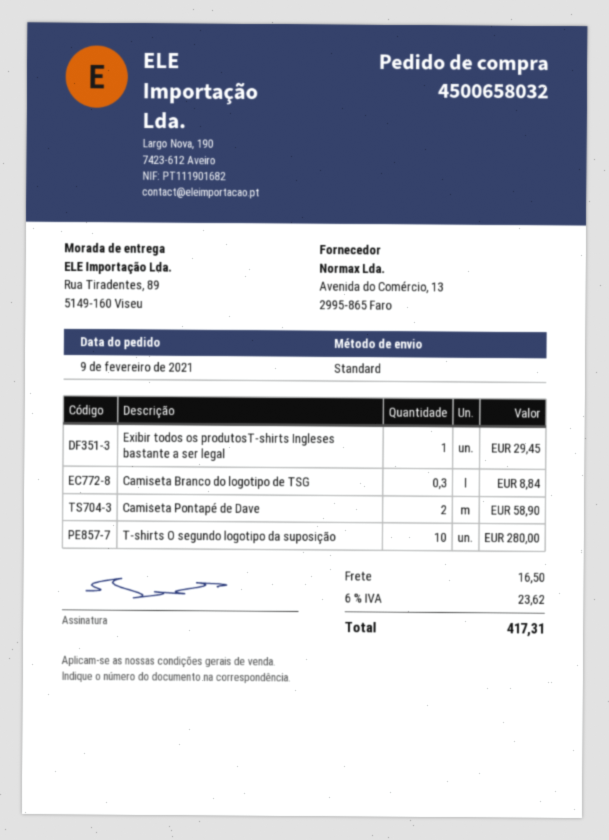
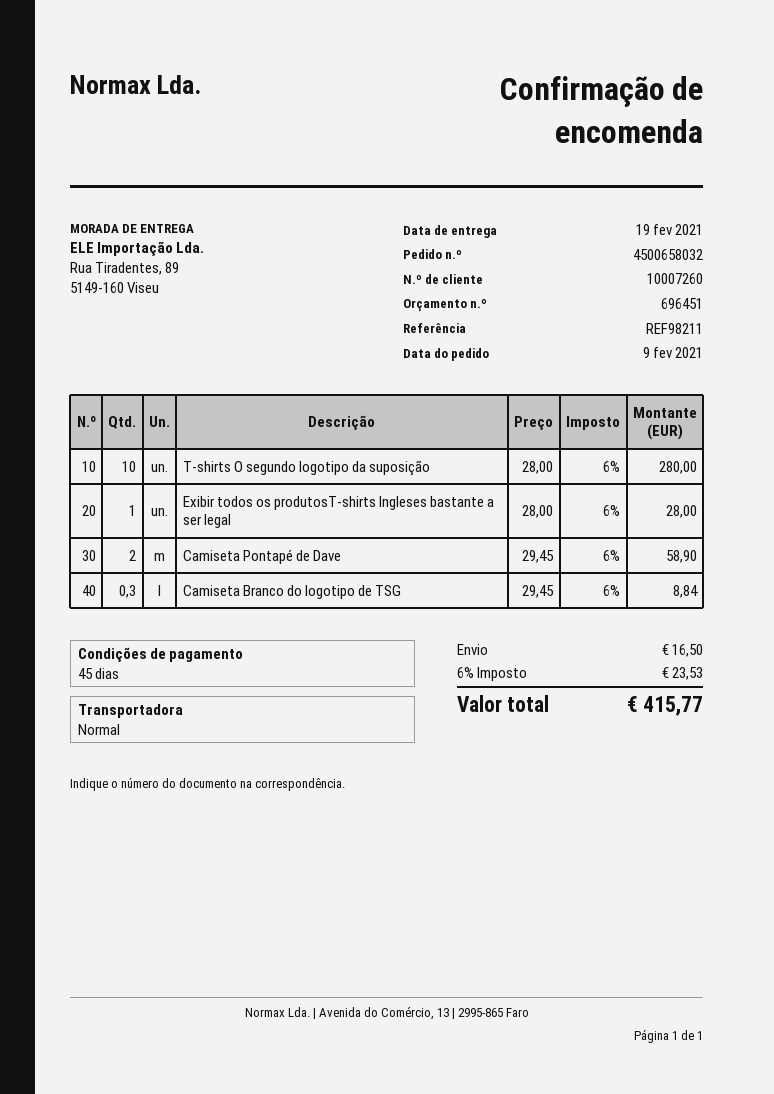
Exibir todos os produtosT-shirts Ingleses bastante a ser legal: 1 for 29.45 -> 1 for 28.00
tax: 6% = 23.62 -> 6% = 23.53
total: 417.31 -> 415.77

